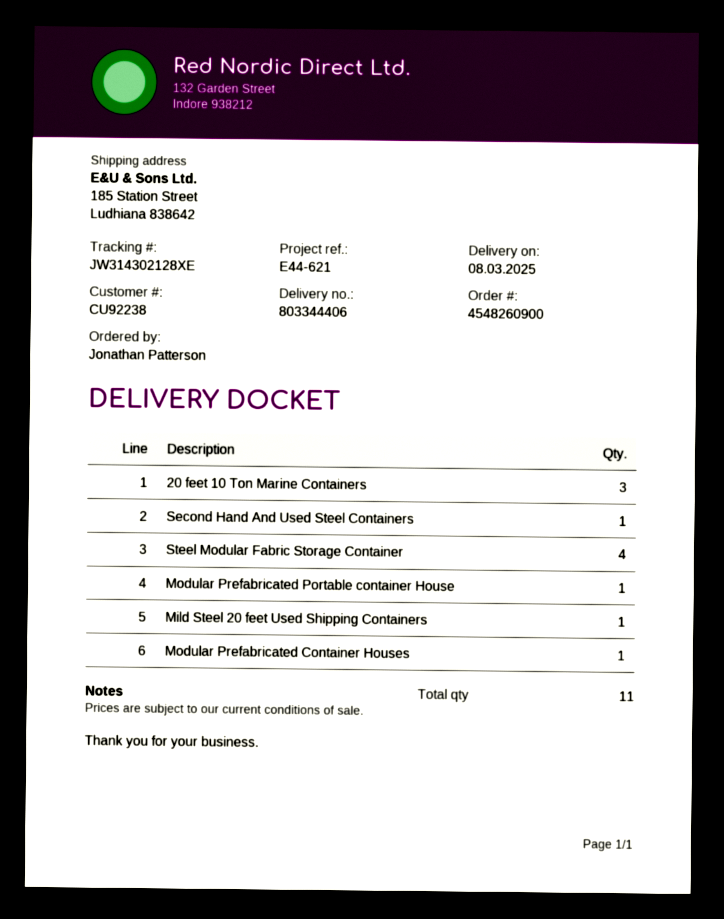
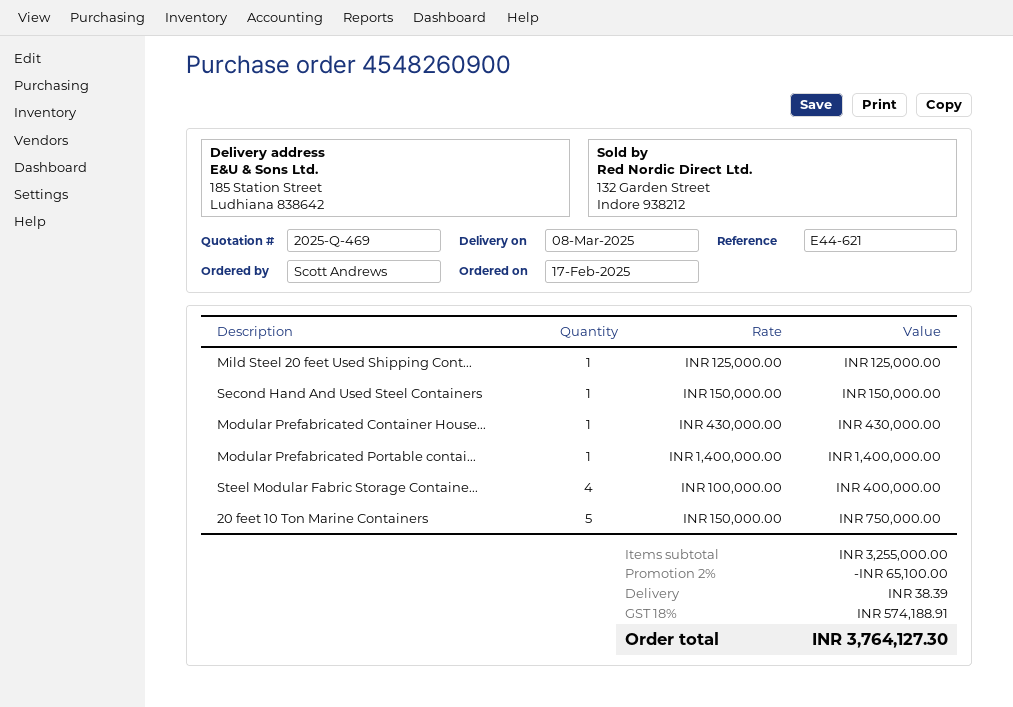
ordered by: Jonathan Patterson -> Scott Andrews
20 feet 10 Ton Marine Containers: 3 -> 5

